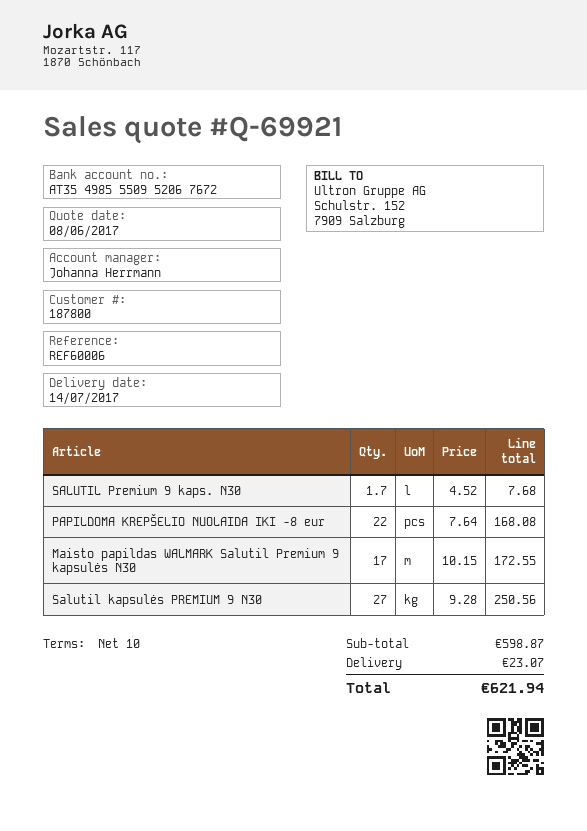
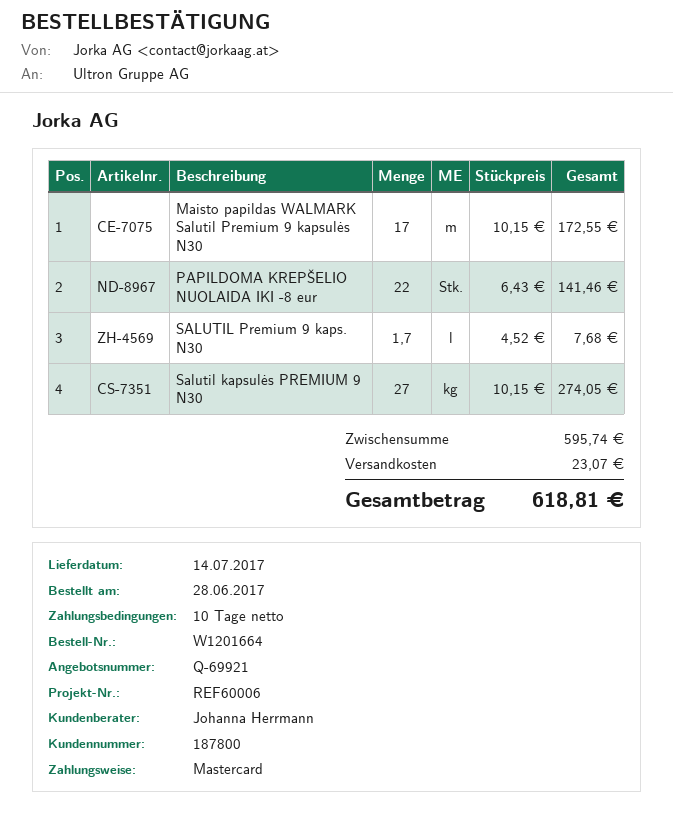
PAPILDOMA KREPŠELIO NUOLAIDA IKI -8 eur: 22 x 7.64 = 168.08 -> 22 x 6.43 = 141.46
Salutil kapsulės PREMIUM 9 N30: 27 x 9.28 = 250.56 -> 27 x 10.15 = 274.05
subtotal: 598.87 -> 595.74
total: 621.94 -> 618.81

